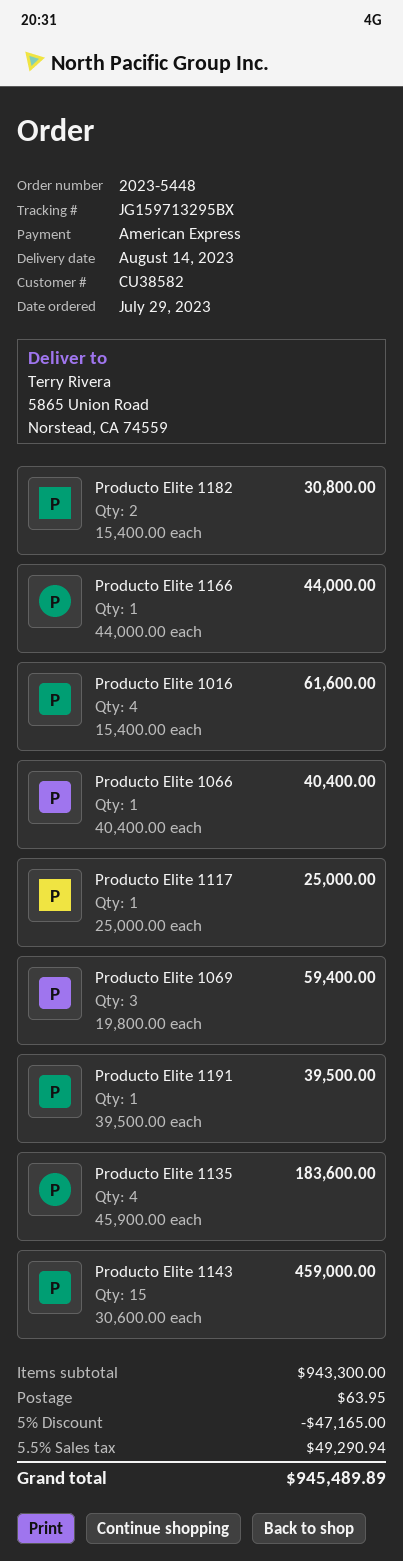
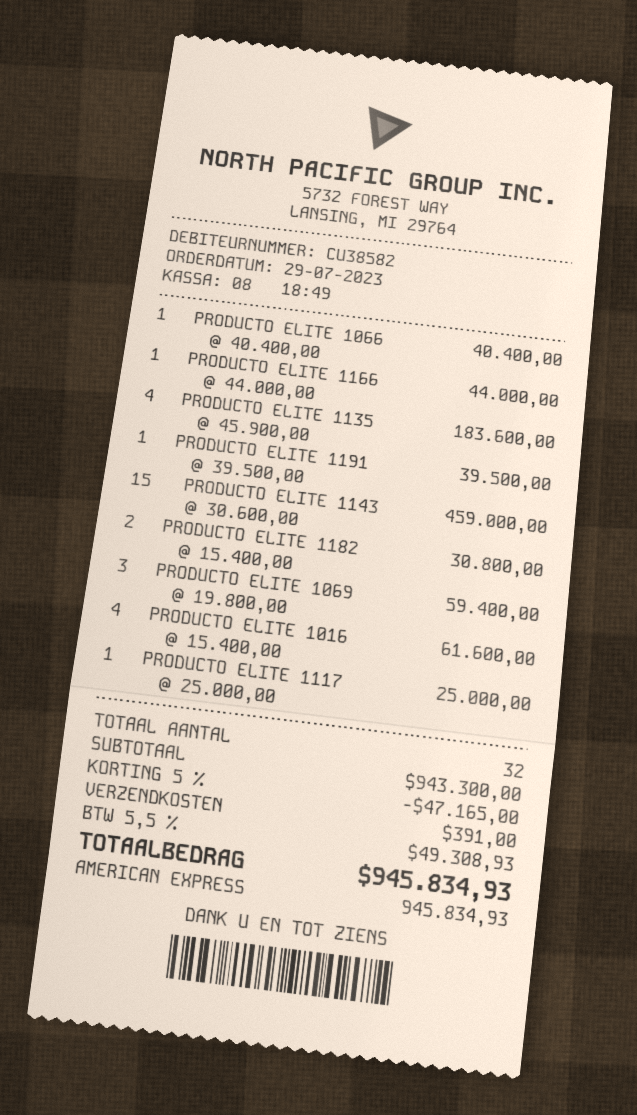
shipping: 63.95 -> 391.00
tax: 5.5% = 49290.94 -> 5.5% = 49308.93
total: 945489.89 -> 945834.93

